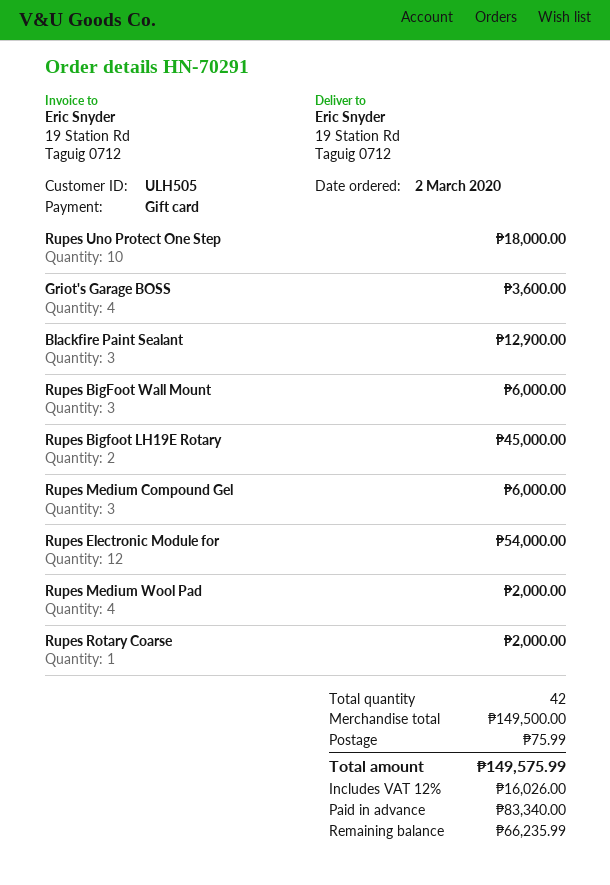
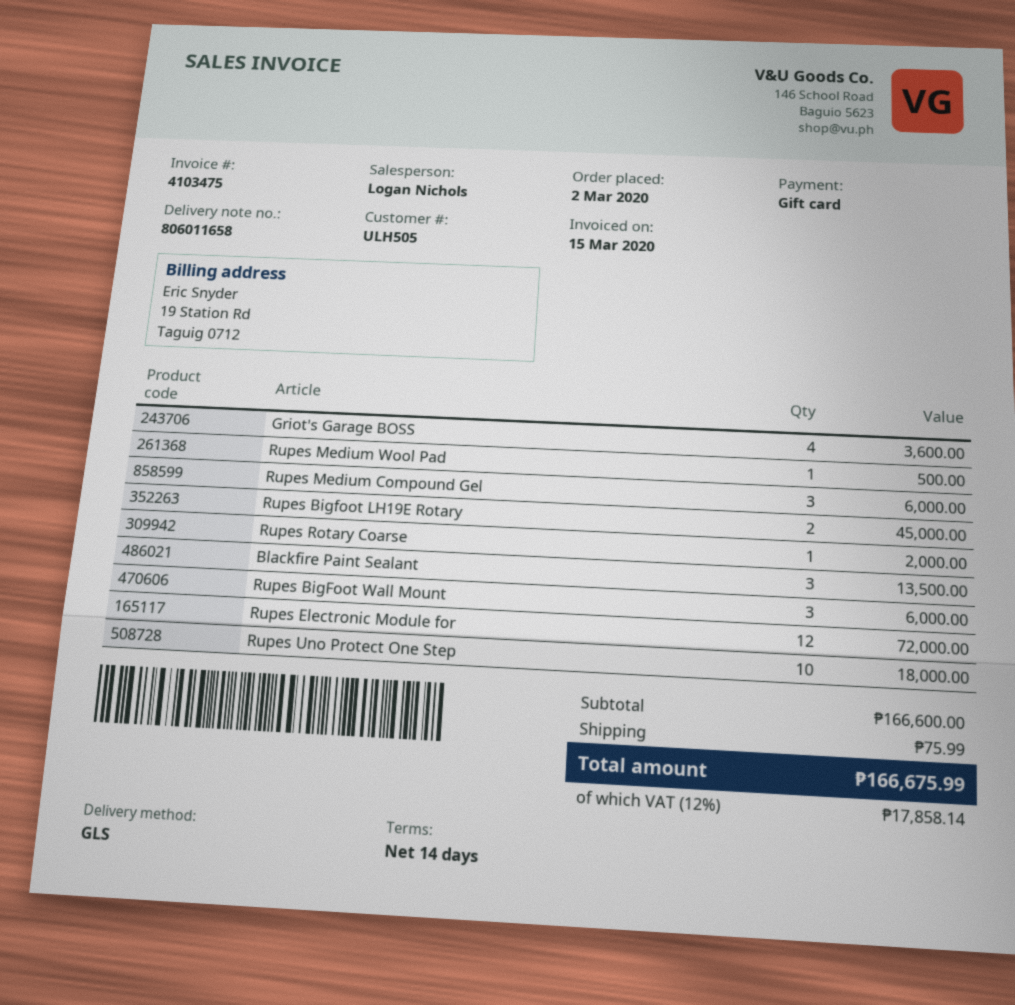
Blackfire Paint Sealant: 3 for 12900.00 -> 3 for 13500.00
Rupes Electronic Module for: 12 for 54000.00 -> 12 for 72000.00
Rupes Medium Wool Pad: 4 for 2000.00 -> 1 for 500.00
subtotal: 149500.00 -> 166600.00
tax: 12% = 16026.00 -> 12% = 17858.14
total: 149575.99 -> 166675.99

